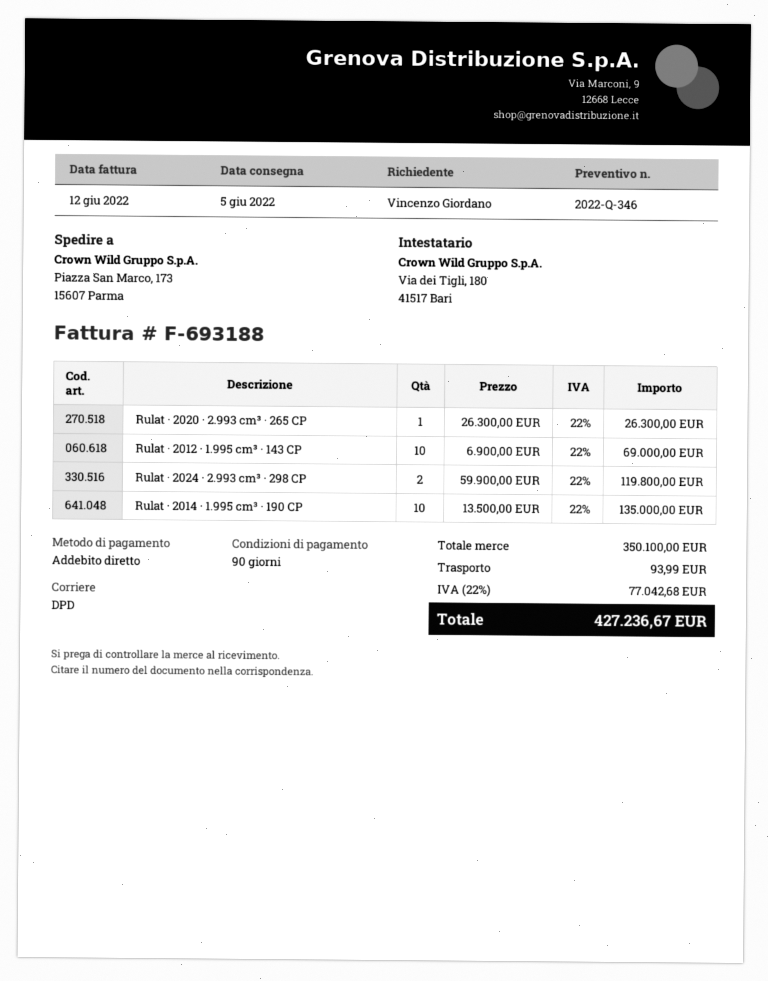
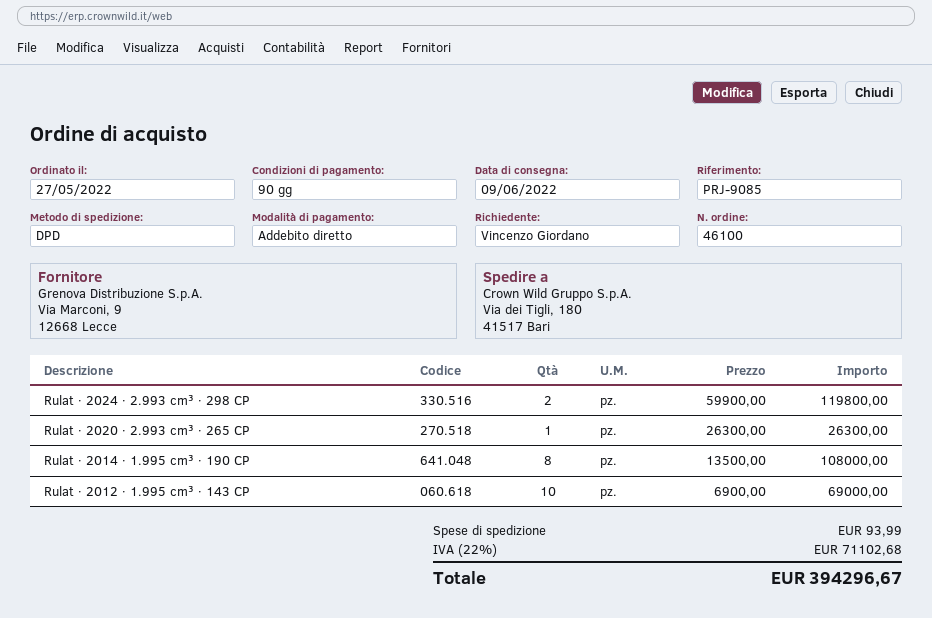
delivery date: 2022-06-05 -> 2022-06-09
ship to: Piazza San Marco, 173, 15607 Parma -> Via dei Tigli, 180, 41517 Bari
Rulat · 2014 · 1.995 cm³ · 190 CP: 10 x 13500.00 = 135000.00 -> 8 x 13500.00 = 108000.00
tax: 22% = 77042.68 -> 22% = 71102.68
total: 427236.67 -> 394296.67

